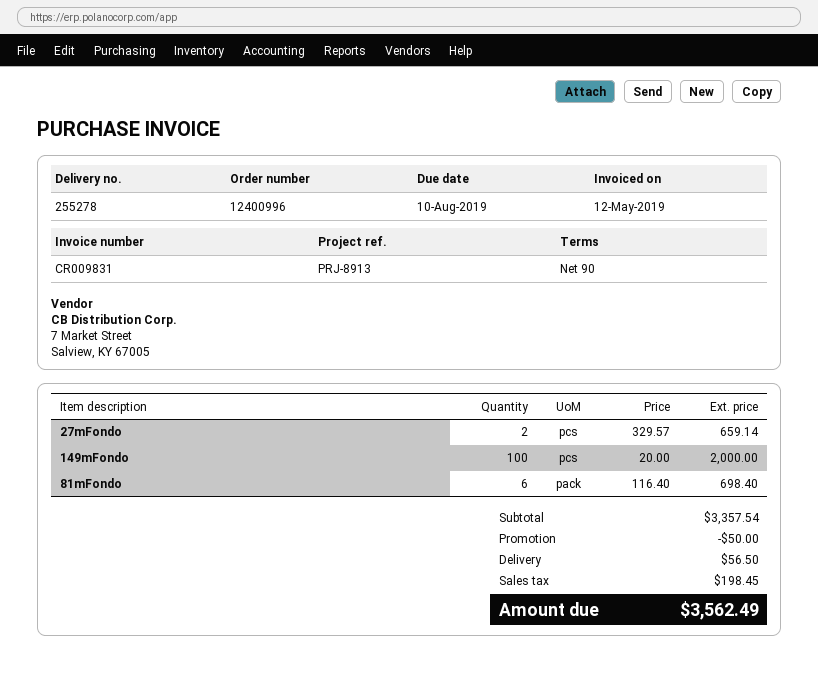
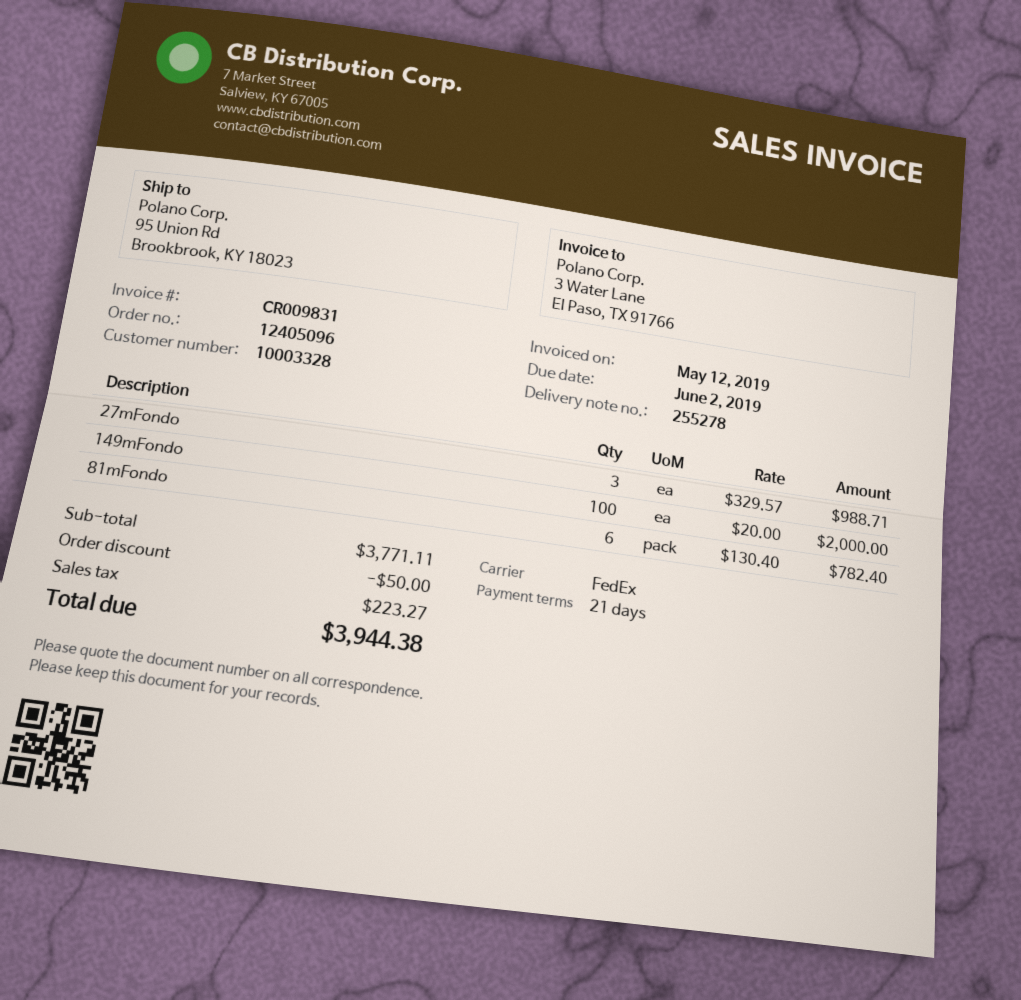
order number: 12400996 -> 12405096
payment terms: 90 days -> 21 days
due date: 2019-08-10 -> 2019-06-02
27mFondo: 2 x 329.57 = 659.14 -> 3 x 329.57 = 988.71
81mFondo: 6 x 116.40 = 698.40 -> 6 x 130.40 = 782.40
subtotal: 3357.54 -> 3771.11
shipping: 56.50 -> none
tax: 198.45 -> 223.27
total: 3562.49 -> 3944.38

